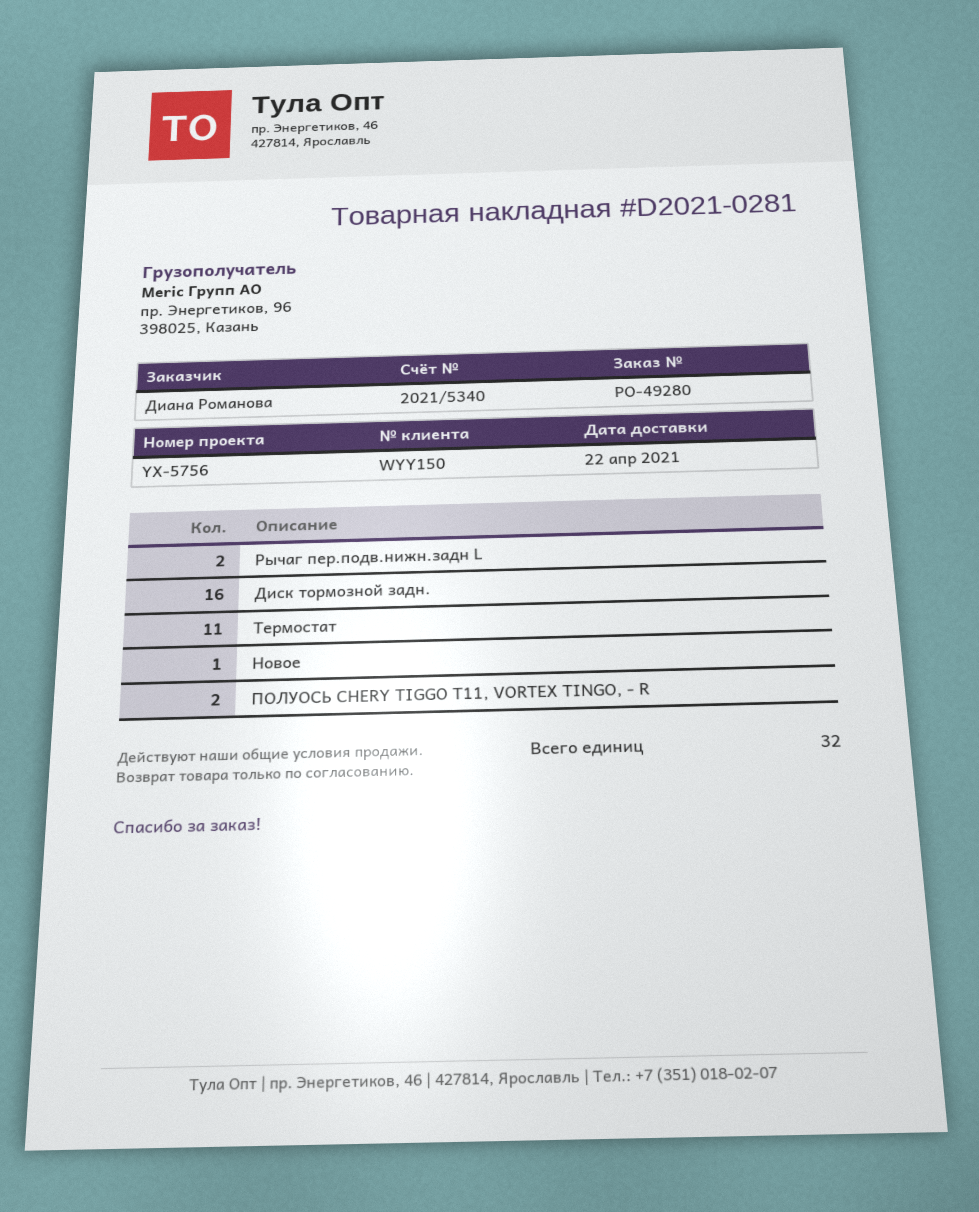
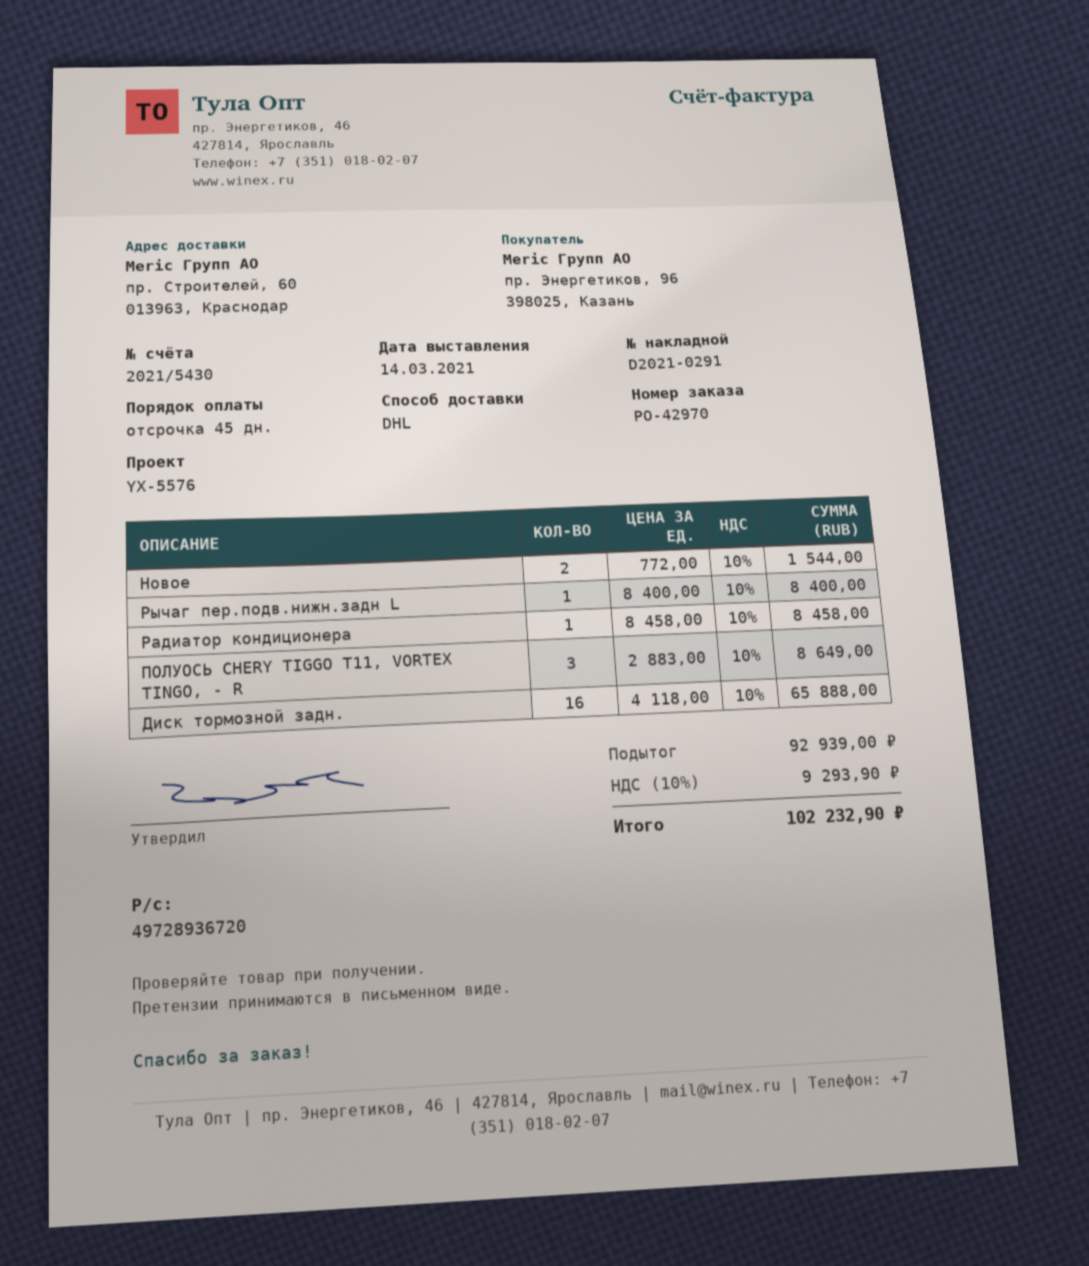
order number: PO-49280 -> PO-42970
delivery note number: D2021-0281 -> D2021-0291
invoice number: 2021/5340 -> 2021/5430
reference: YX-5756 -> YX-5576
ship to: пр. Энергетиков, 96, 398025, Казань -> пр. Строителей, 60, 013963, Краснодар
Рычаг пер.подв.нижн.задн L: 2 -> 1
Термостат: 11 -> none
Новое: 1 -> 2
ПОЛУОСЬ CHERY TIGGO T11, VORTEX TINGO, - R: 2 -> 3
Радиатор кондиционера: none -> 1

